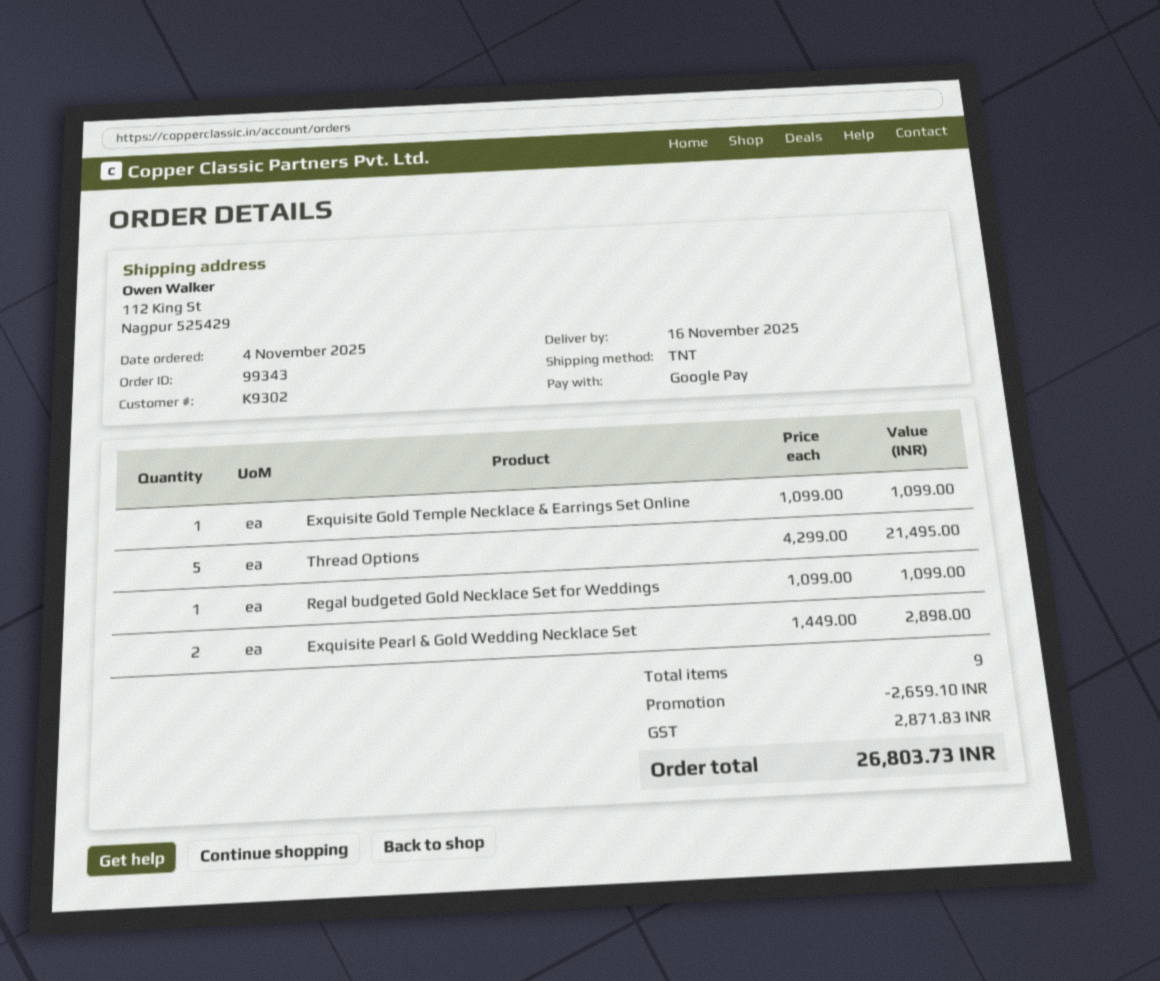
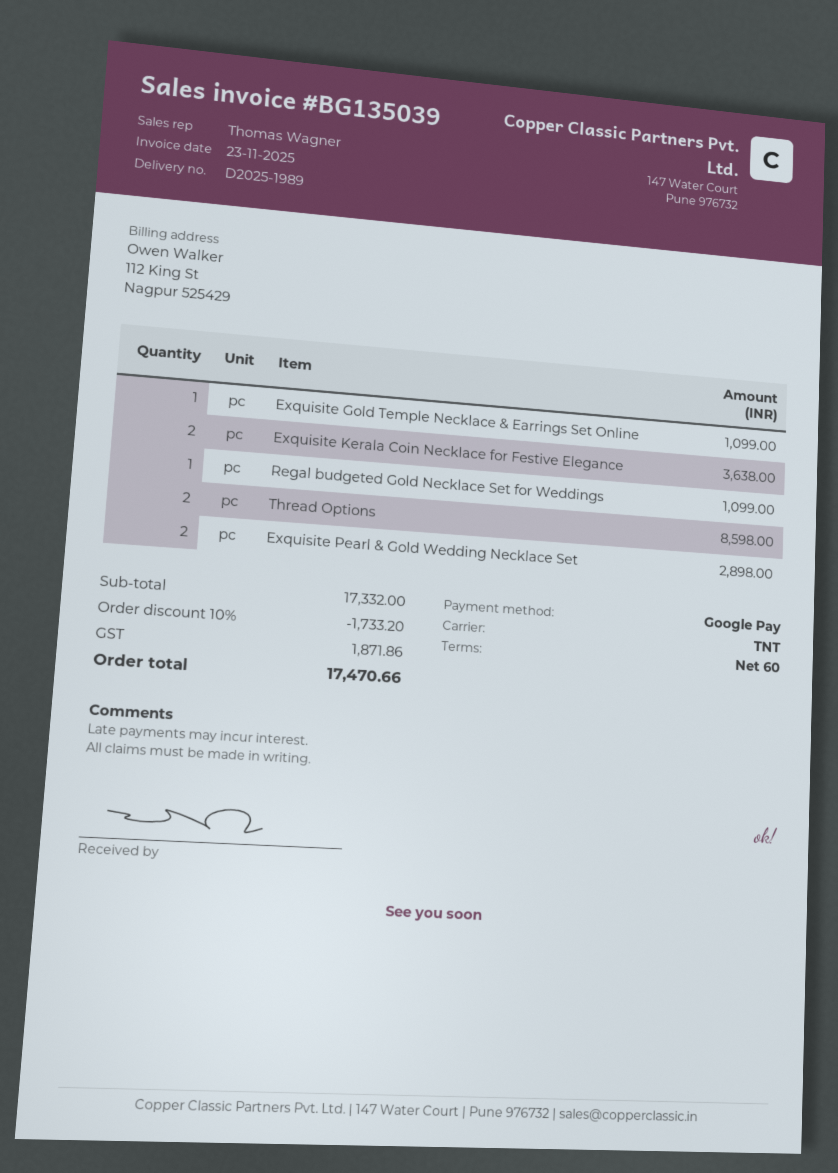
Thread Options: 5 for 21495.00 -> 2 for 8598.00
Exquisite Kerala Coin Necklace for Festive Elegance: none -> 2 for 3638.00
discount: 2659.10 -> 1733.20
tax: 2871.83 -> 1871.86
total: 26803.73 -> 17470.66

